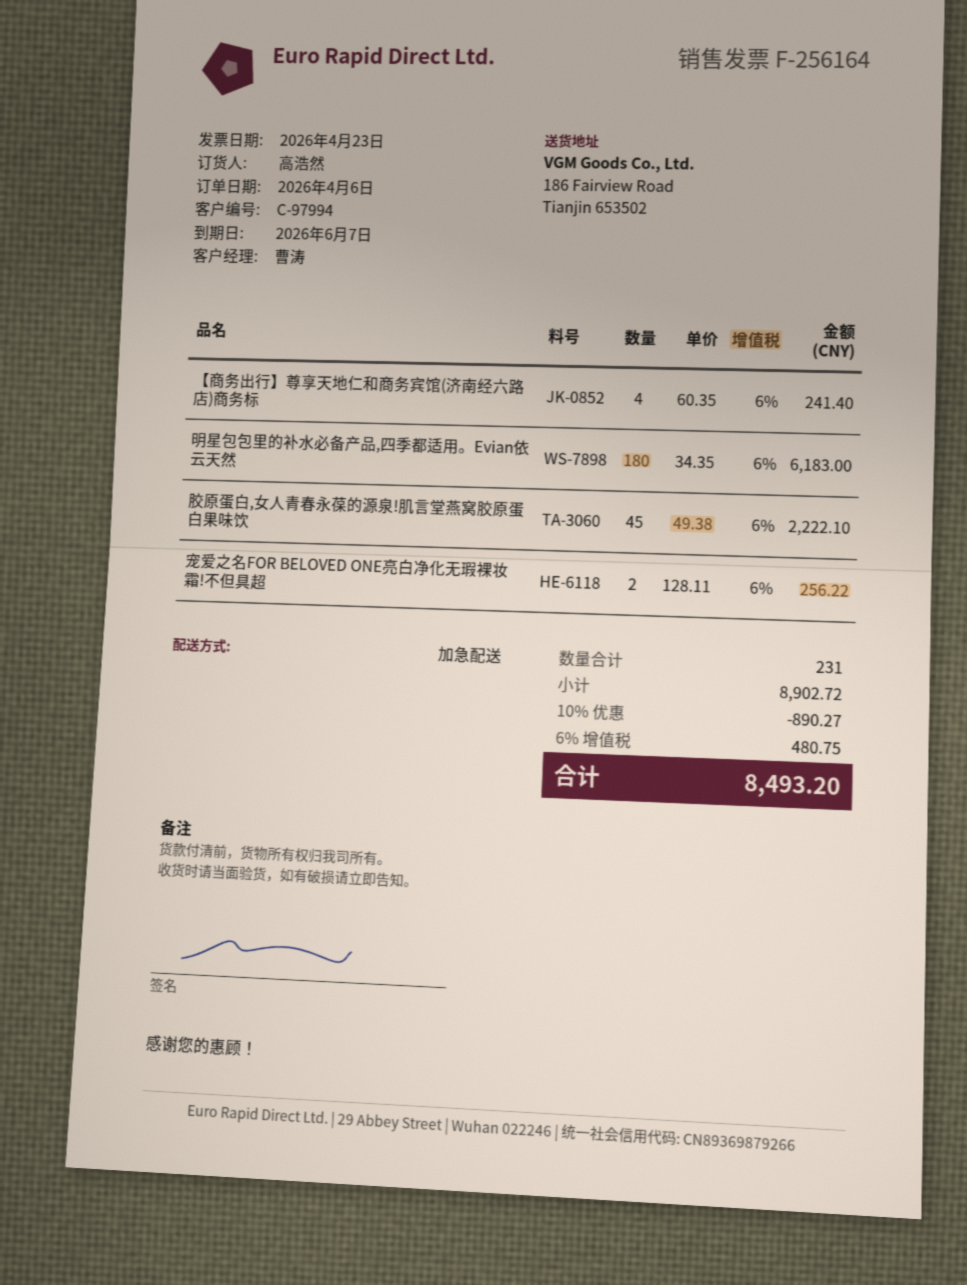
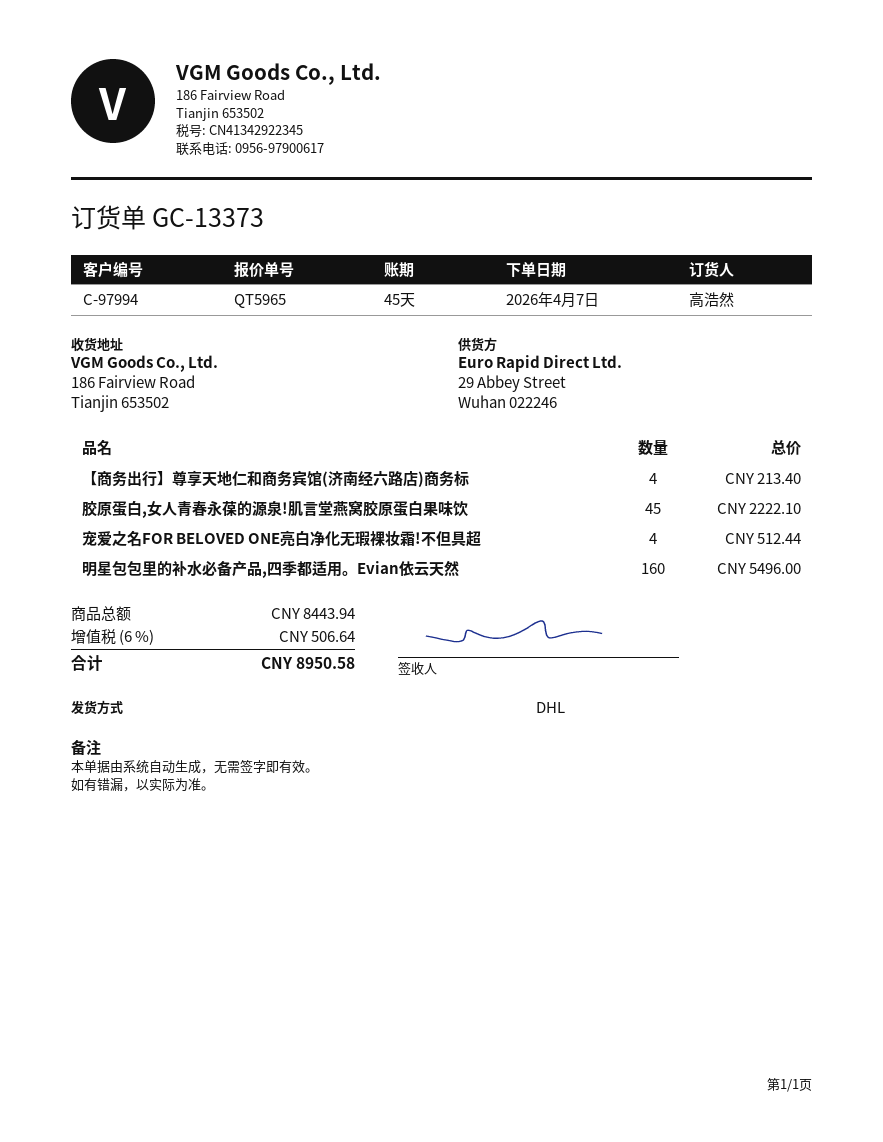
order date: 2026-04-06 -> 2026-04-07
shipping method: express -> DHL
【商务出行】尊享天地仁和商务宾馆(济南经六路店)商务标: 4 for 241.40 -> 4 for 213.40
明星包包里的补水必备产品,四季都适用。Evian依云天然: 180 for 6183.00 -> 160 for 5496.00
宠爱之名FOR BELOVED ONE亮白净化无瑕裸妆霜!不但具超: 2 for 256.22 -> 4 for 512.44
subtotal: 8902.72 -> 8443.94
discount: 10% = 890.27 -> none
tax: 6% = 480.75 -> 6% = 506.64
total: 8493.20 -> 8950.58

